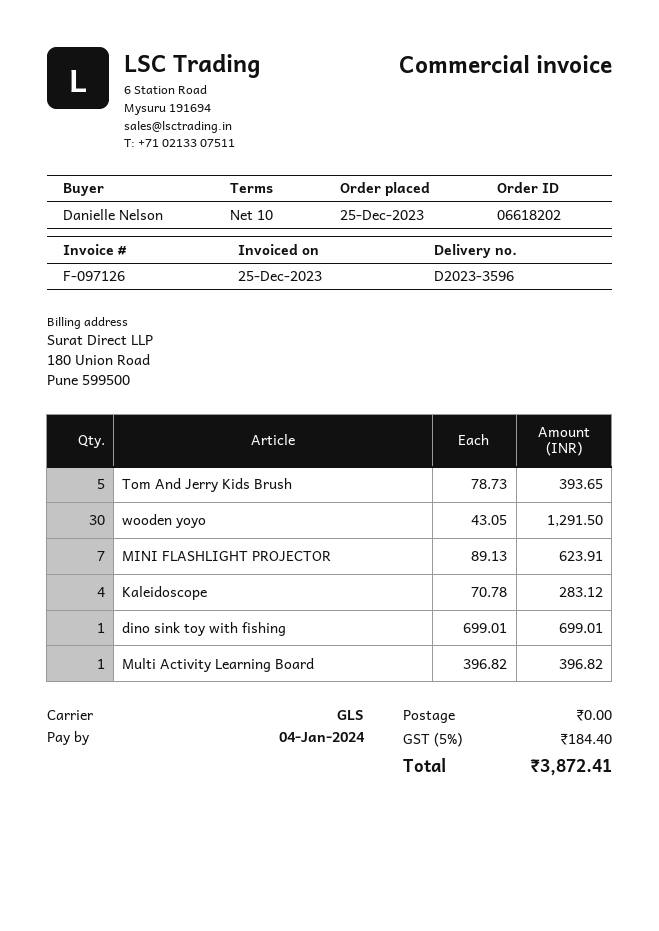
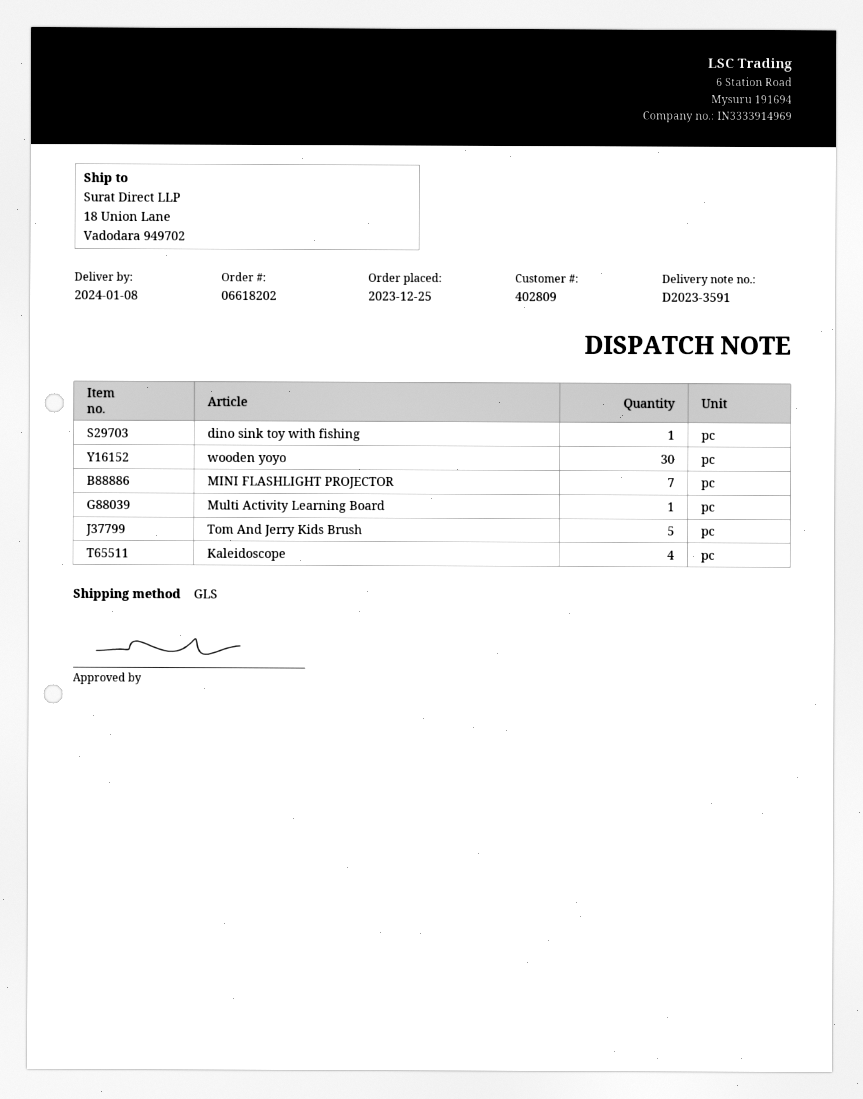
delivery note number: D2023-3596 -> D2023-3591

